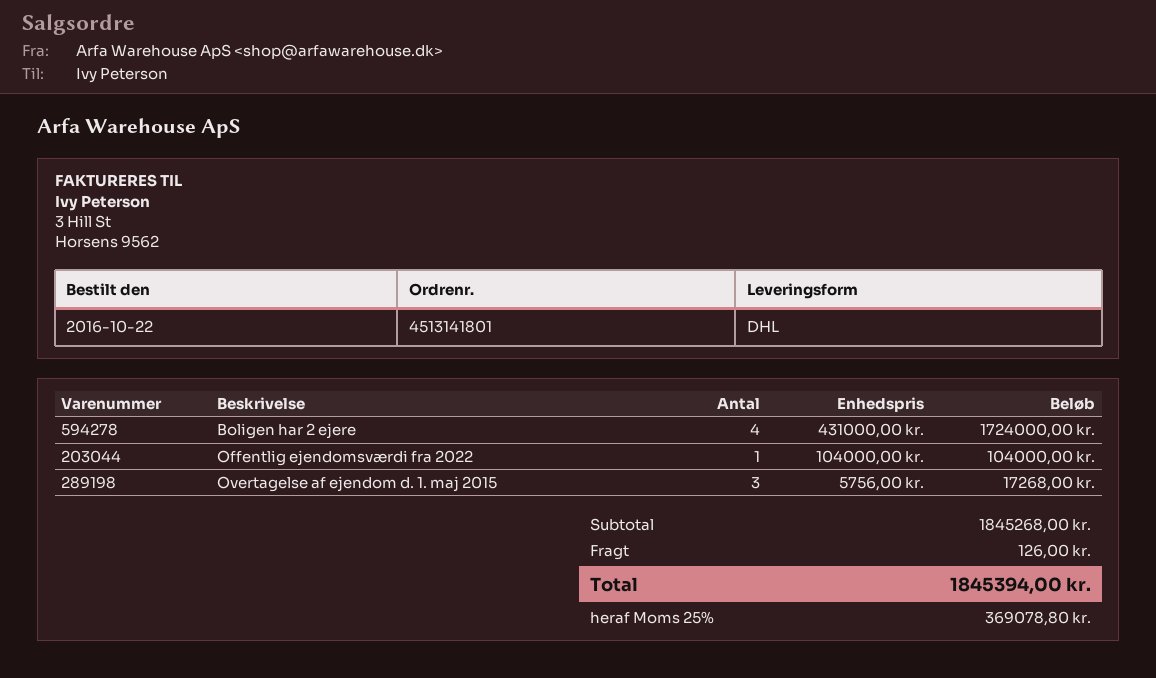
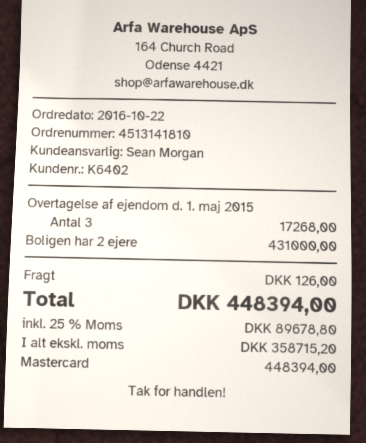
order number: 4513141801 -> 4513141810
Boligen har 2 ejere: 4 for 1724000.00 -> 1 for 431000.00
Offentlig ejendomsværdi fra 2022: 1 for 104000.00 -> none
tax: 25% = 369078.80 -> 25% = 89678.80
total: 1845394.00 -> 448394.00

